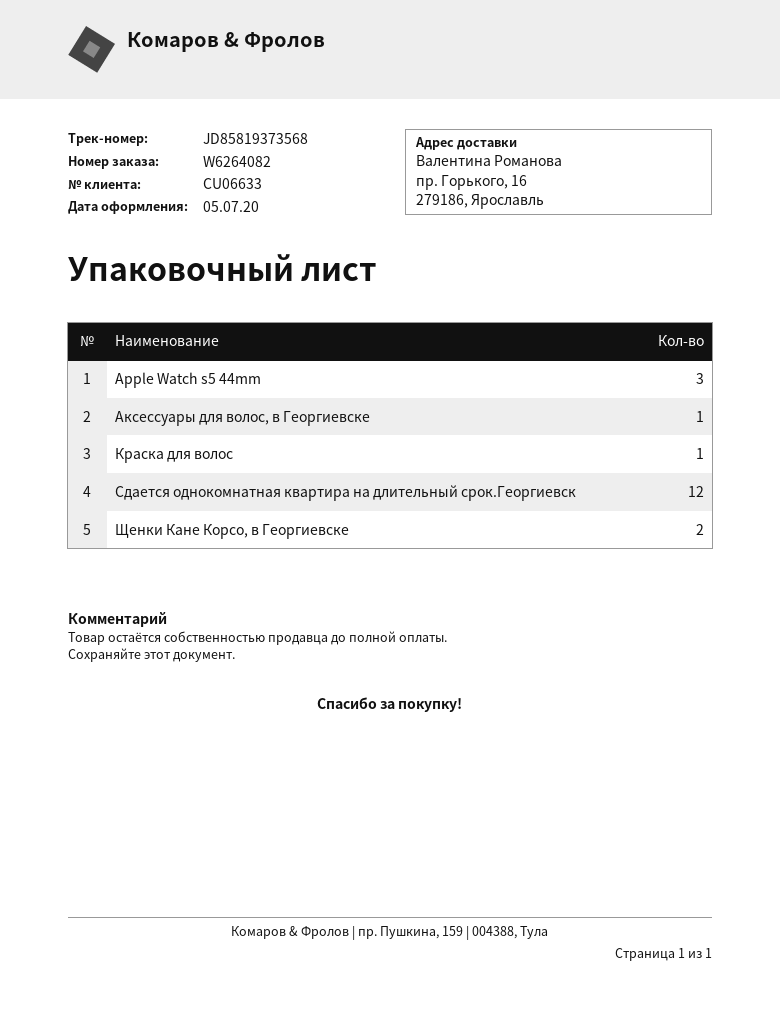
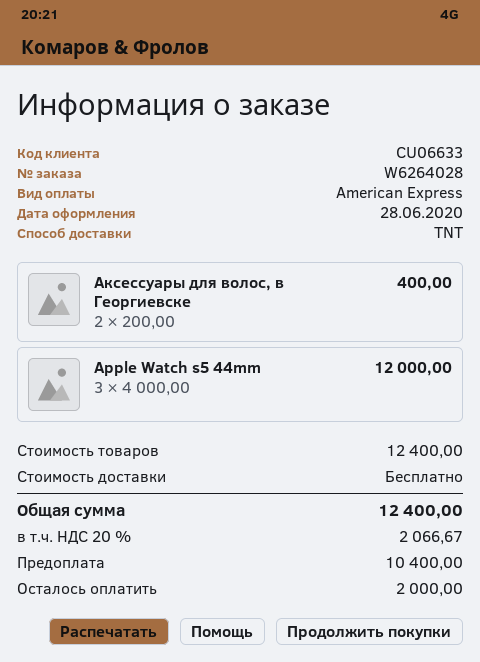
order number: W6264082 -> W6264028
order date: 2020-07-05 -> 2020-06-28
Аксессуары для волос, в Георгиевске: 1 -> 2
Краска для волос: 1 -> none
Сдается однокомнатная квартира на длительный срок.Георгиевск: 12 -> none
Щенки Кане Корсо, в Георгиевске: 2 -> none

